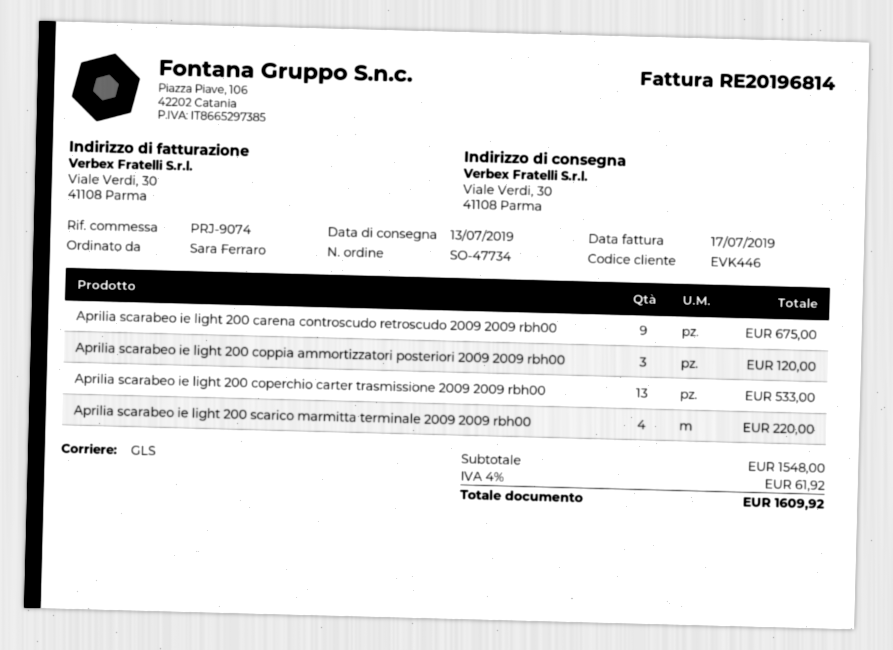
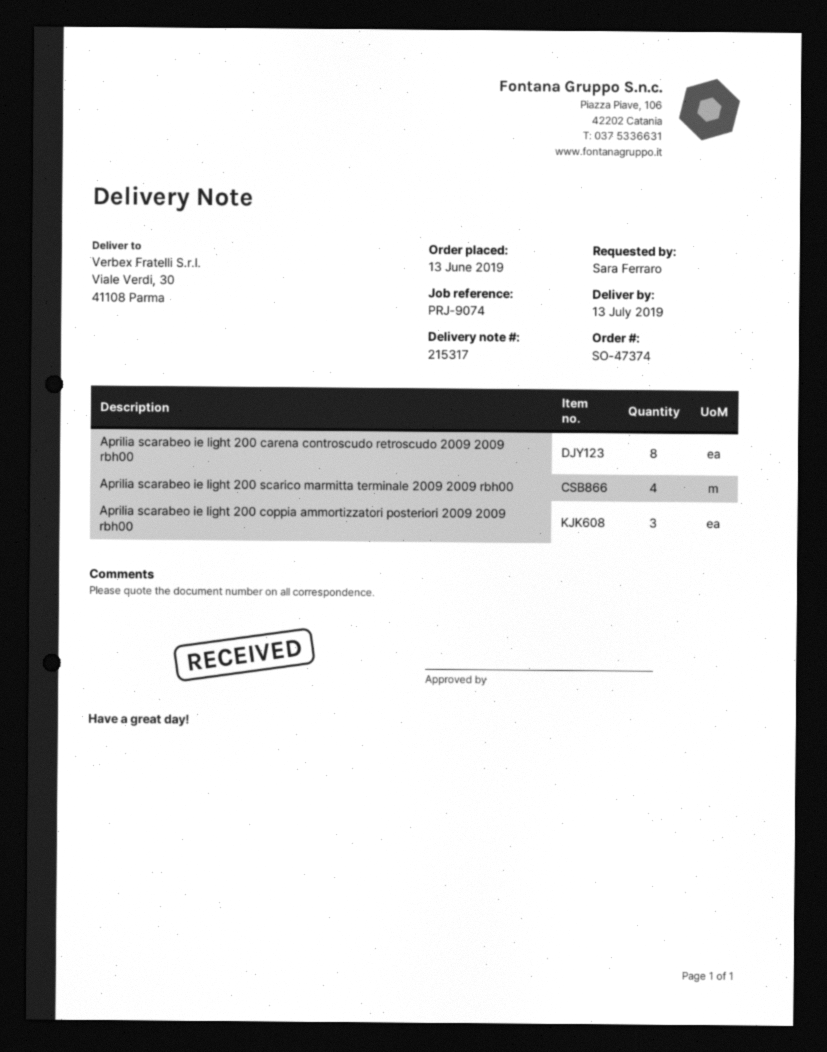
order number: SO-47734 -> SO-47374
Aprilia scarabeo ie light 200 carena controscudo retroscudo 2009 2009 rbh00: 9 -> 8
Aprilia scarabeo ie light 200 coperchio carter trasmissione 2009 2009 rbh00: 13 -> none

